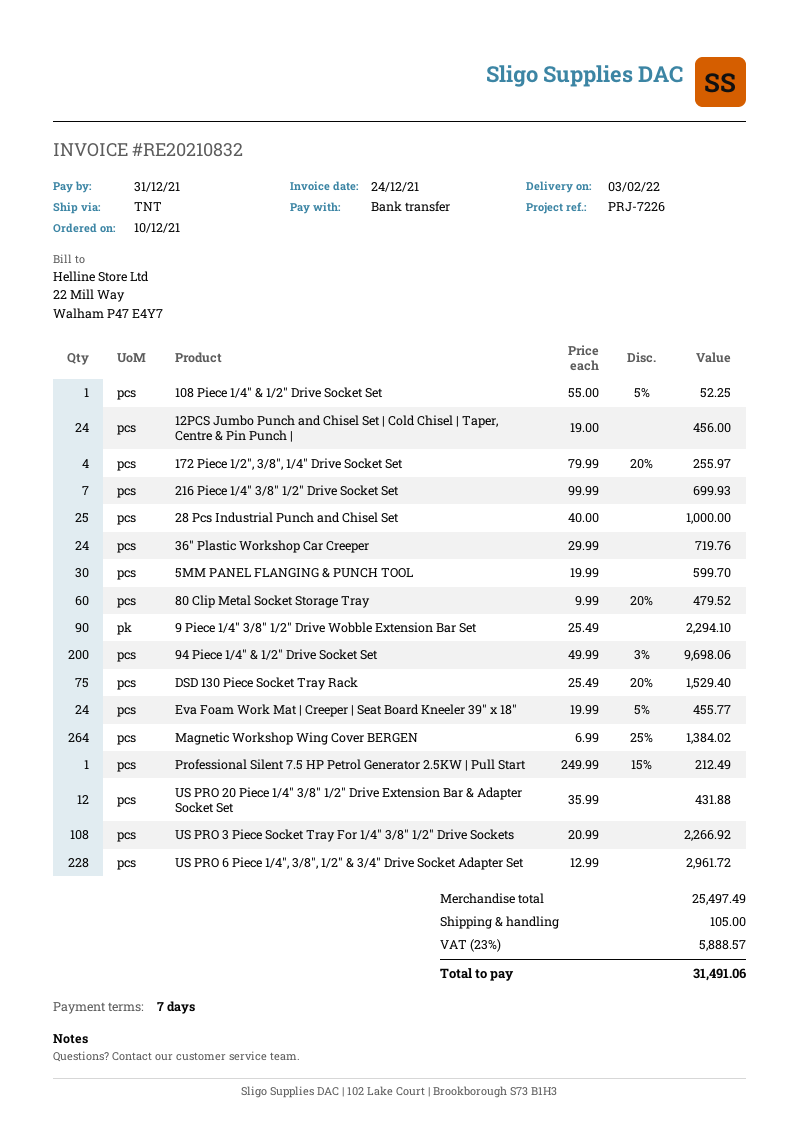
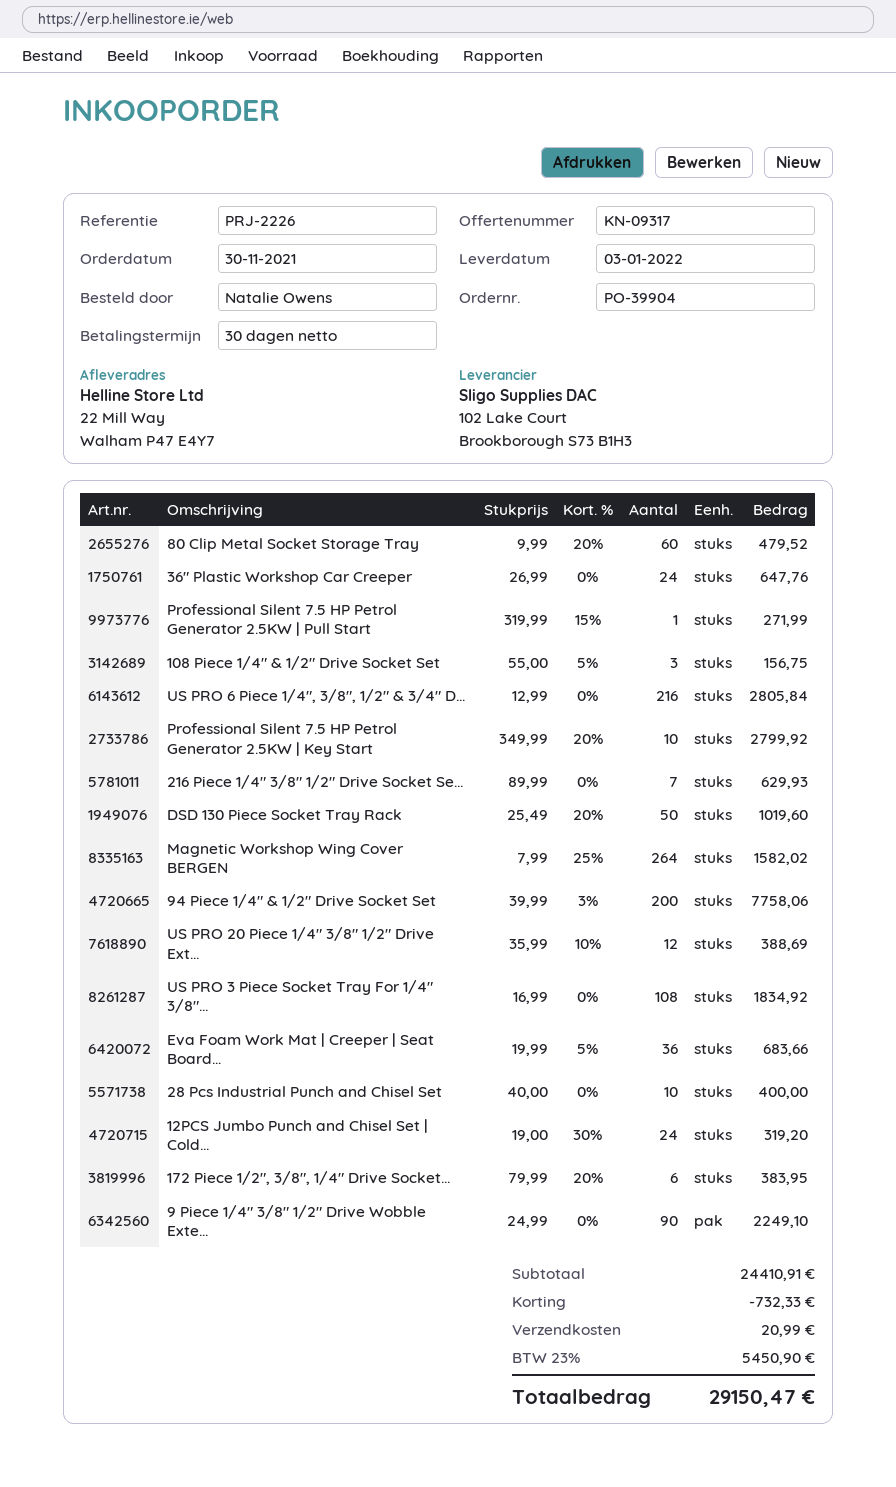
order date: 2021-12-10 -> 2021-11-30
delivery date: 2022-02-03 -> 2022-01-03
payment terms: 7 days -> 30 days
reference: PRJ-7226 -> PRJ-2226
108 Piece 1/4″ & 1/2″ Drive Socket Set: 1 x 55.00 - 5% = 52.25 -> 3 x 55.00 - 5% = 156.75
12PCS Jumbo Punch and Chisel Set | Cold Chisel | Taper, Centre & Pin Punch |: 24 x 19.00 = 456.00 -> 24 x 19.00 - 30% = 319.20
172 Piece 1/2", 3/8", 1/4" Drive Socket Set: 4 x 79.99 - 20% = 255.97 -> 6 x 79.99 - 20% = 383.95
216 Piece 1/4" 3/8" 1/2" Drive Socket Set: 7 x 99.99 = 699.93 -> 7 x 89.99 = 629.93
28 Pcs Industrial Punch and Chisel Set: 25 x 40.00 = 1000.00 -> 10 x 40.00 = 400.00
36" Plastic Workshop Car Creeper: 24 x 29.99 = 719.76 -> 24 x 26.99 = 647.76
5MM PANEL FLANGING & PUNCH TOOL: 30 x 19.99 = 599.70 -> none
9 Piece 1/4" 3/8" 1/2" Drive Wobble Extension Bar Set: 90 x 25.49 = 2294.10 -> 90 x 24.99 = 2249.10
94 Piece 1/4" & 1/2" Drive Socket Set: 200 x 49.99 - 3% = 9698.06 -> 200 x 39.99 - 3% = 7758.06
DSD 130 Piece Socket Tray Rack: 75 x 25.49 - 20% = 1529.40 -> 50 x 25.49 - 20% = 1019.60
Eva Foam Work Mat | Creeper | Seat Board Kneeler 39" x 18": 24 x 19.99 - 5% = 455.77 -> 36 x 19.99 - 5% = 683.66
Magnetic Workshop Wing Cover BERGEN: 264 x 6.99 - 25% = 1384.02 -> 264 x 7.99 - 25% = 1582.02
Professional Silent 7.5 HP Petrol Generator 2.5KW | Pull Start: 1 x 249.99 - 15% = 212.49 -> 1 x 319.99 - 15% = 271.99
US PRO 20 Piece 1/4" 3/8" 1/2" Drive Extension Bar & Adapter Socket Set: 12 x 35.99 = 431.88 -> 12 x 35.99 - 10% = 388.69
US PRO 3 Piece Socket Tray For 1/4" 3/8" 1/2" Drive Sockets: 108 x 20.99 = 2266.92 -> 108 x 16.99 = 1834.92
US PRO 6 Piece 1/4", 3/8", 1/2" & 3/4" Drive Socket Adapter Set: 228 x 12.99 = 2961.72 -> 216 x 12.99 = 2805.84
Professional Silent 7.5 HP Petrol Generator 2.5KW | Key Start: none -> 10 x 349.99 - 20% = 2799.92
subtotal: 25497.49 -> 24410.91
discount: none -> 732.33
shipping: 105.00 -> 20.99
tax: 23% = 5888.57 -> 23% = 5450.90
total: 31491.06 -> 29150.47

